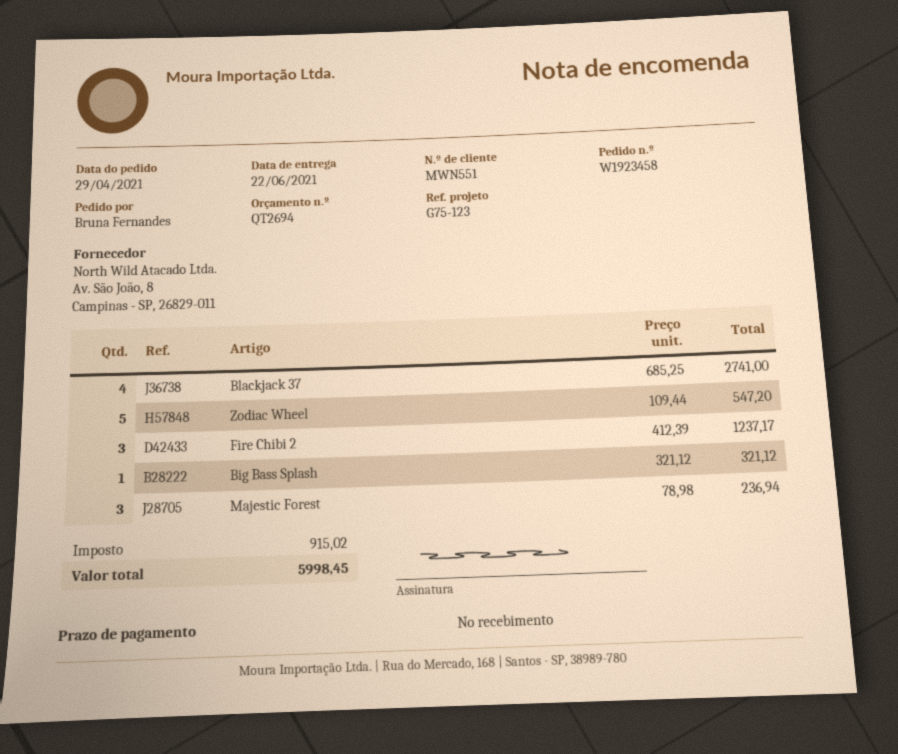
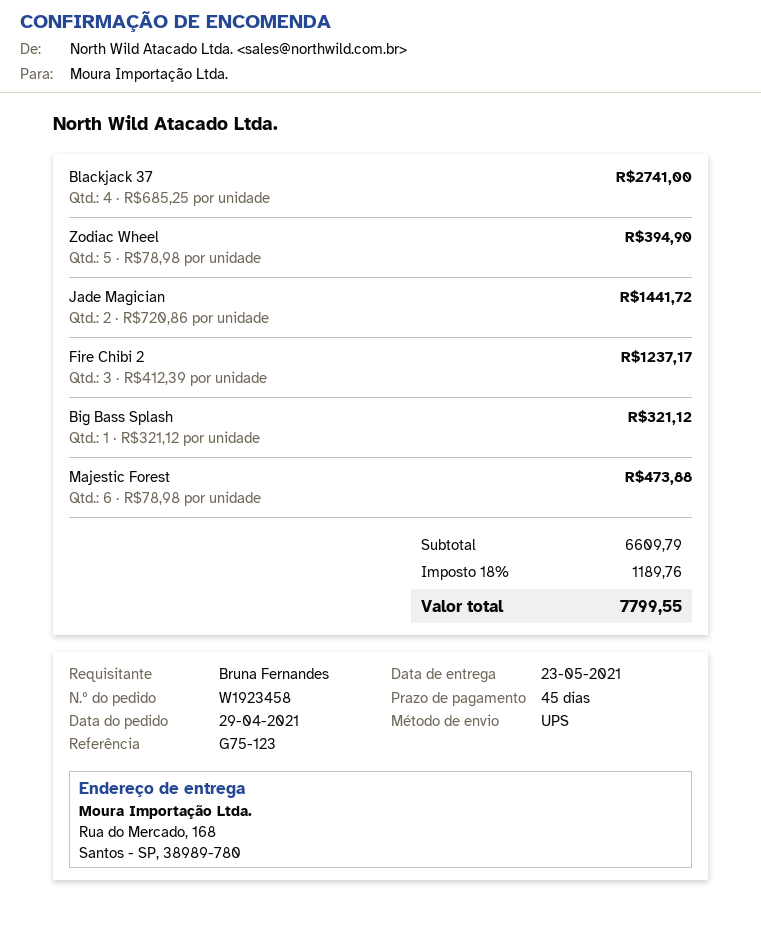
delivery date: 2021-06-22 -> 2021-05-23
payment terms: on receipt -> 45 days
Zodiac Wheel: 5 x 109.44 = 547.20 -> 5 x 78.98 = 394.90
Majestic Forest: 3 x 78.98 = 236.94 -> 6 x 78.98 = 473.88
Jade Magician: none -> 2 x 720.86 = 1441.72
tax: 915.02 -> 1189.76
total: 5998.45 -> 7799.55

